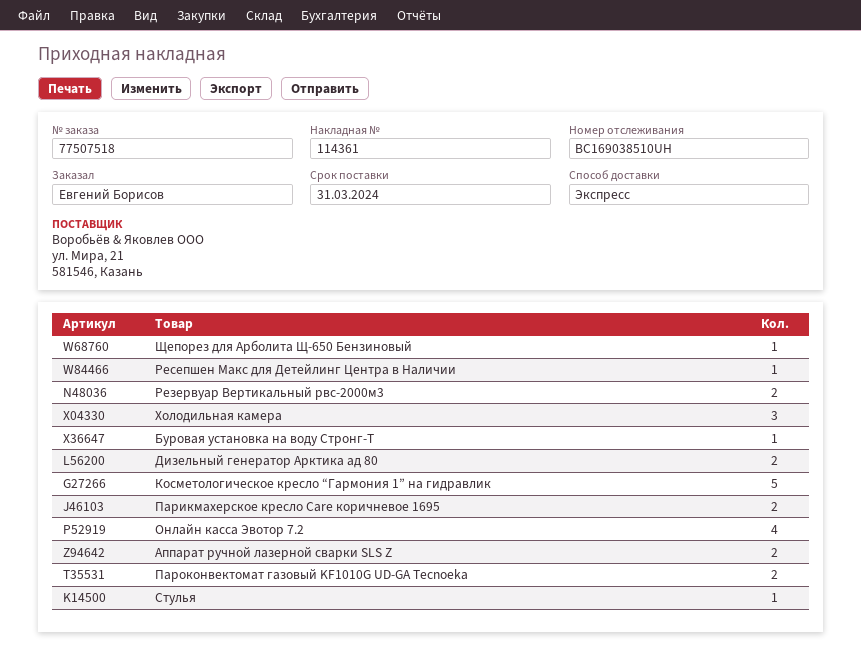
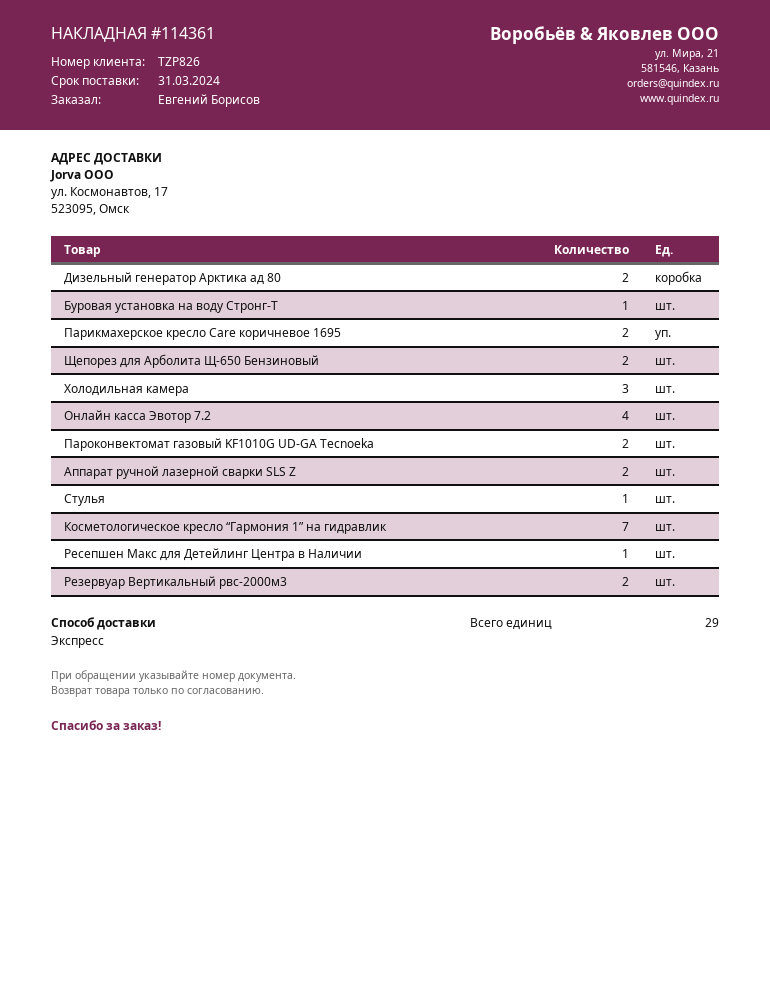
Щепорез для Арболита Щ-650 Бензиновый: 1 -> 2
Косметологическое кресло “Гармония 1” на гидравлик: 5 -> 7

